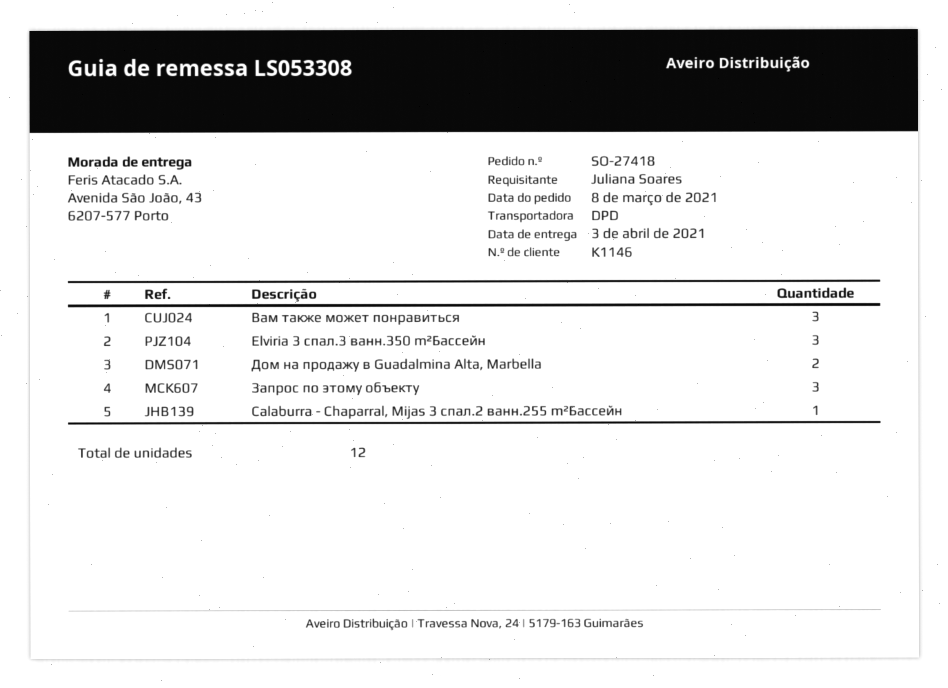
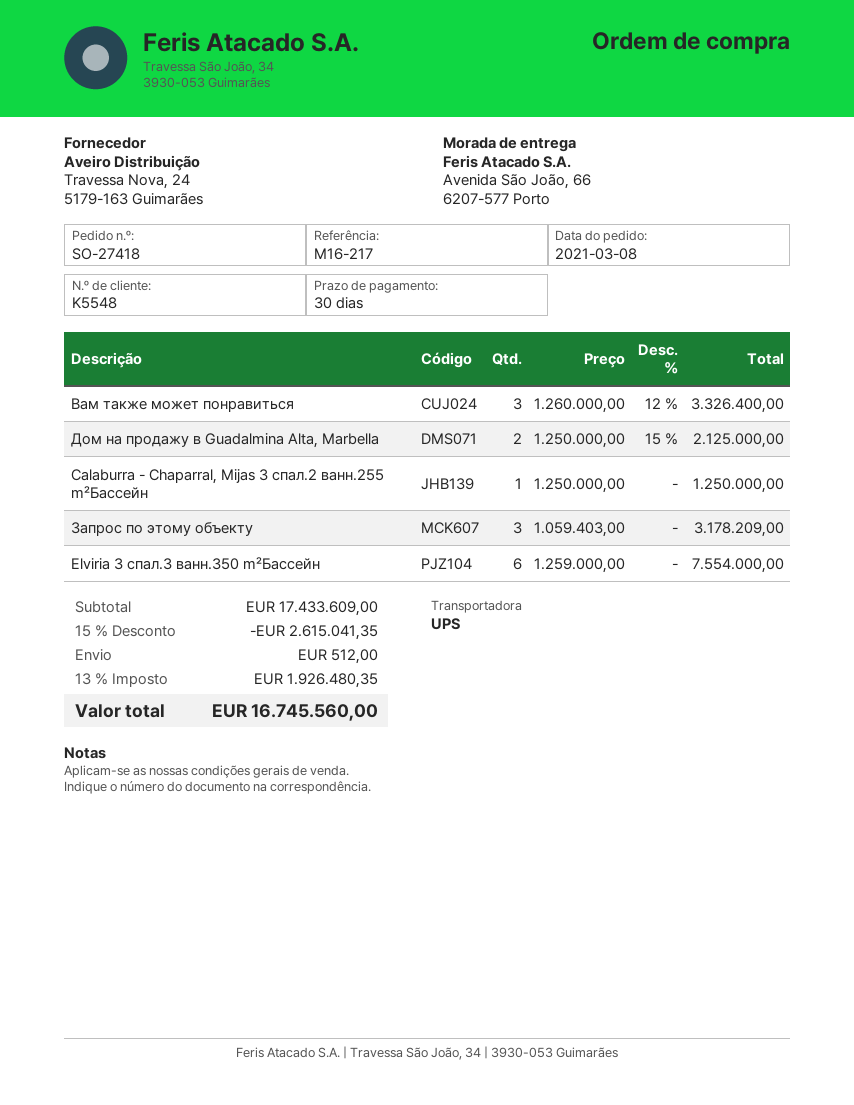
customer number: K1146 -> K5548
shipping method: DPD -> UPS
ship to: Avenida São João, 43, 6207-577 Porto -> Avenida São João, 66, 6207-577 Porto
Elviria 3 спал.3 ванн.350 m²Бассейн: 3 -> 6

